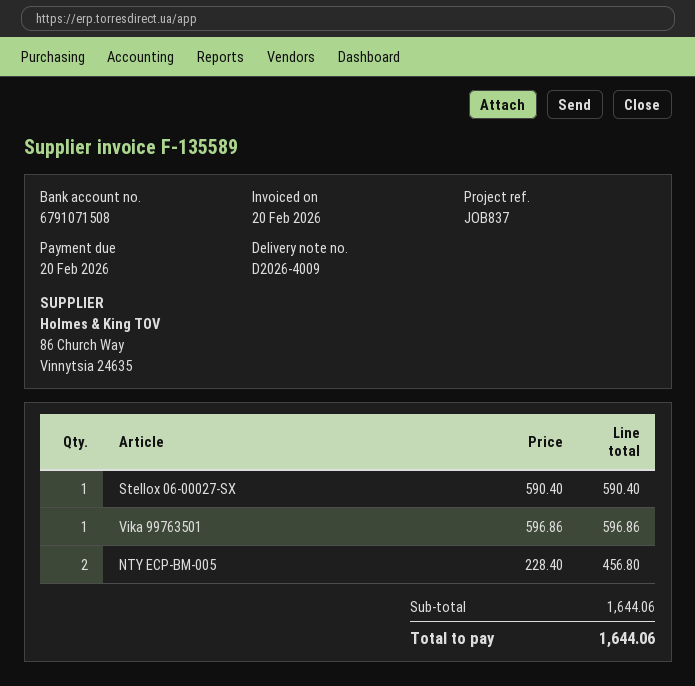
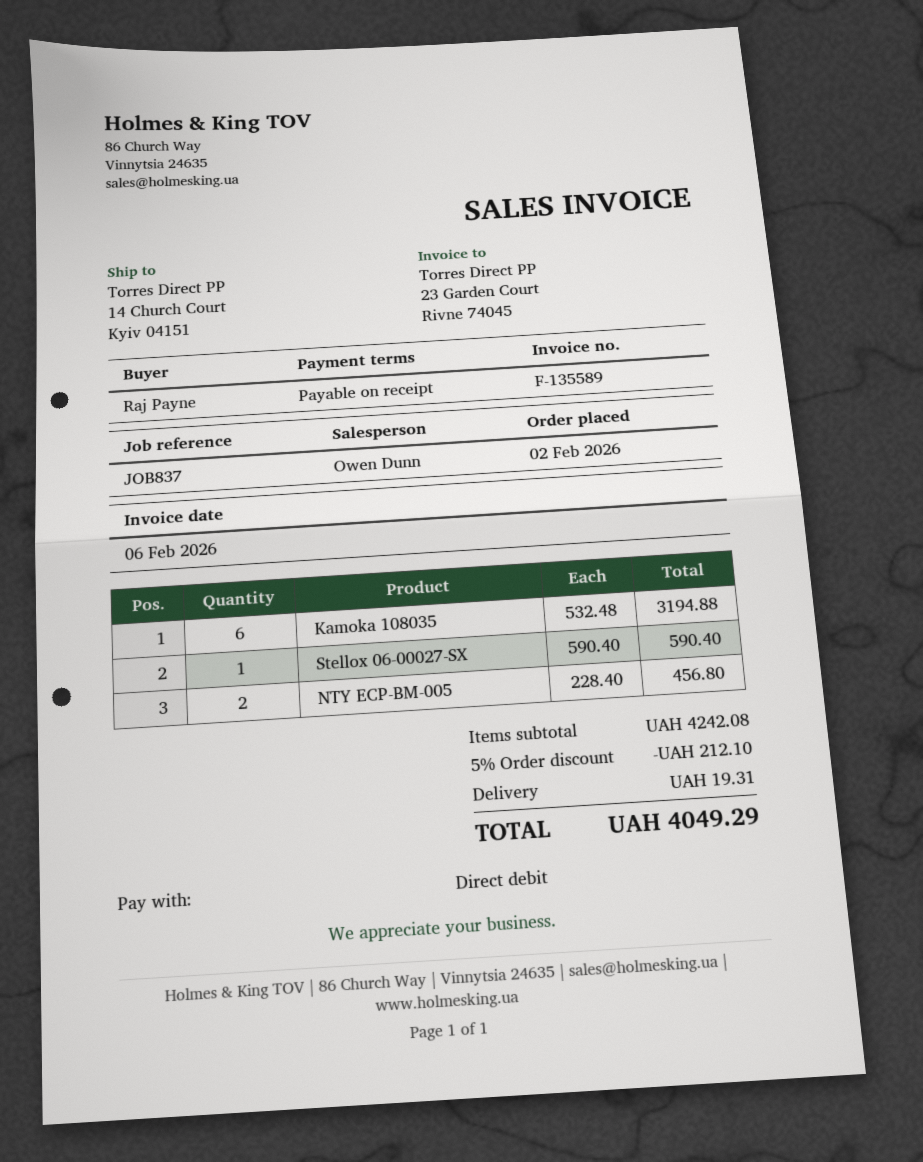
invoice date: 2026-02-20 -> 2026-02-06
Vika 99763501: 1 x 596.86 = 596.86 -> none
Kamoka 108035: none -> 6 x 532.48 = 3194.88
subtotal: 1644.06 -> 4242.08
discount: none -> 5% = 212.10
shipping: none -> 19.31
total: 1644.06 -> 4049.29

